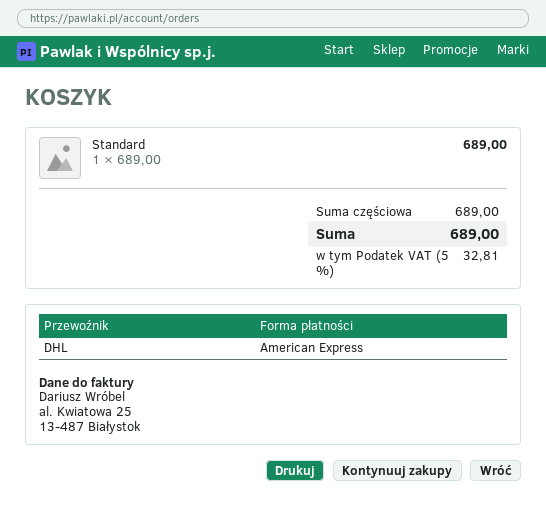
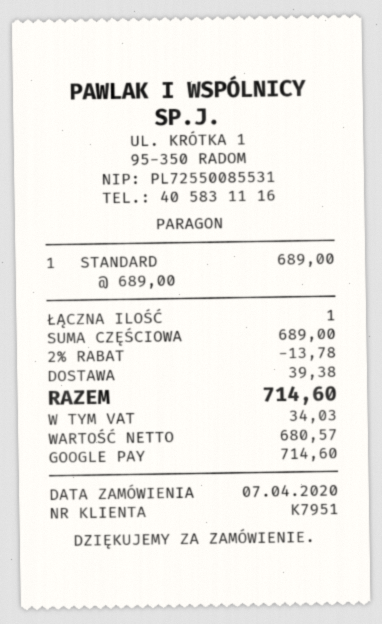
payment method: American Express -> Google Pay
discount: none -> 2% = 13.78
shipping: none -> 39.38
tax: 32.81 -> 34.03
total: 689.00 -> 714.60

